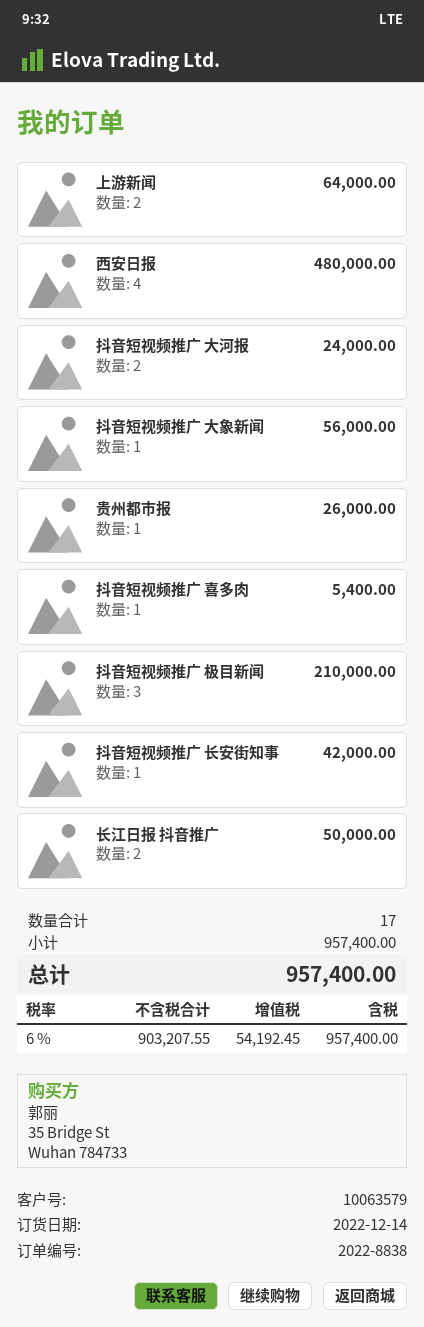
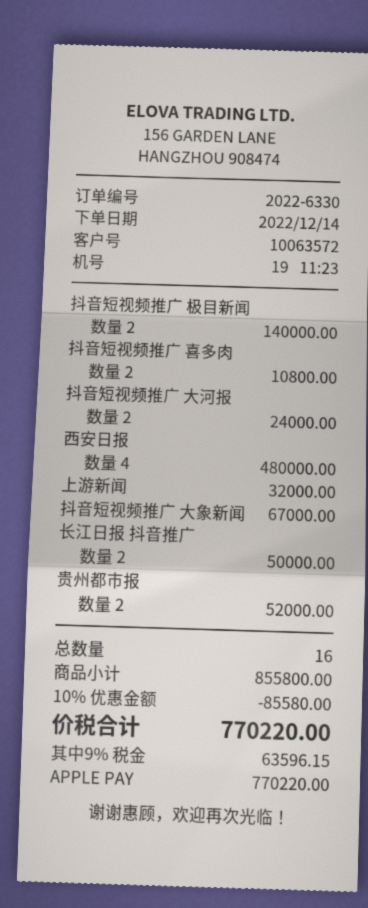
order number: 2022-8838 -> 2022-6330
customer number: 10063579 -> 10063572
上游新闻: 2 for 64000.00 -> 1 for 32000.00
抖音短视频推广 大象新闻: 1 for 56000.00 -> 1 for 67000.00
贵州都市报: 1 for 26000.00 -> 2 for 52000.00
抖音短视频推广 喜多肉: 1 for 5400.00 -> 2 for 10800.00
抖音短视频推广 极目新闻: 3 for 210000.00 -> 2 for 140000.00
抖音短视频推广 长安街知事: 1 for 42000.00 -> none
total quantity: 17 -> 16
subtotal: 957400.00 -> 855800.00
discount: none -> 10% = 85580.00
tax: 6% = 54192.45 -> 9% = 63596.15
total: 957400.00 -> 770220.00

